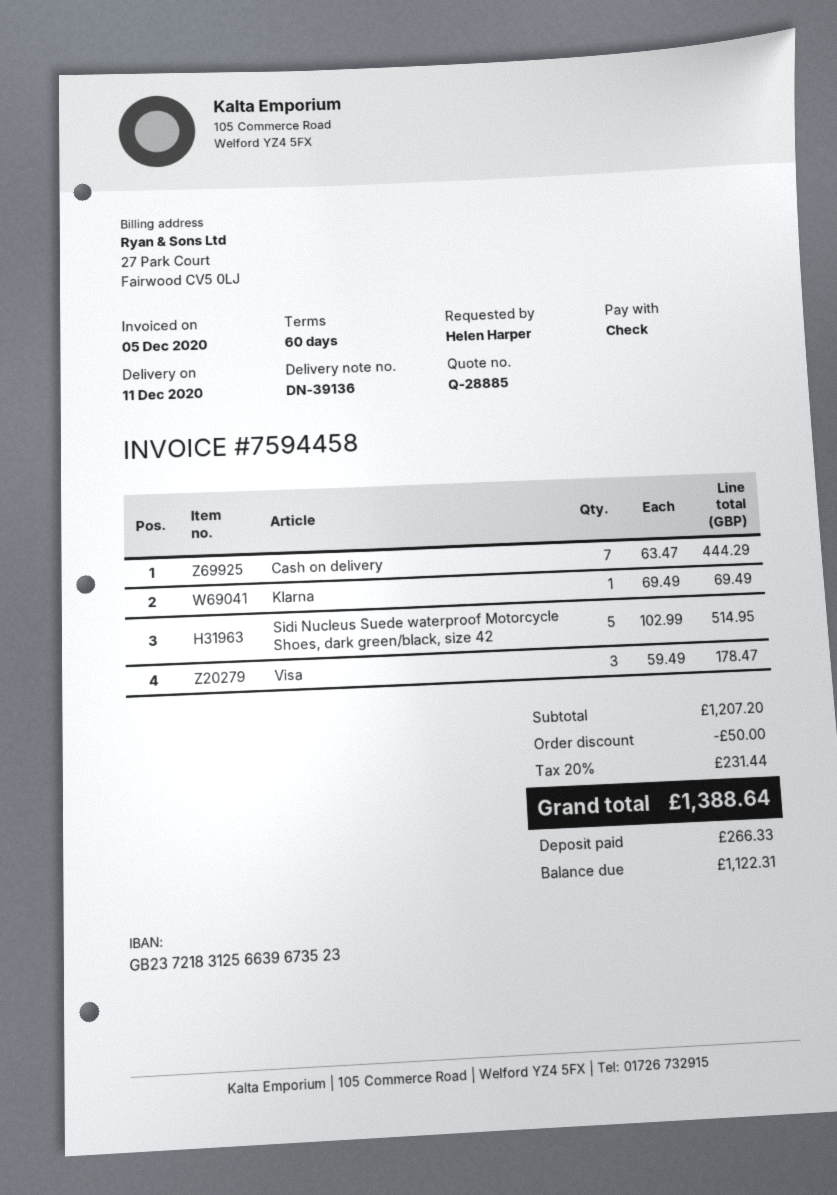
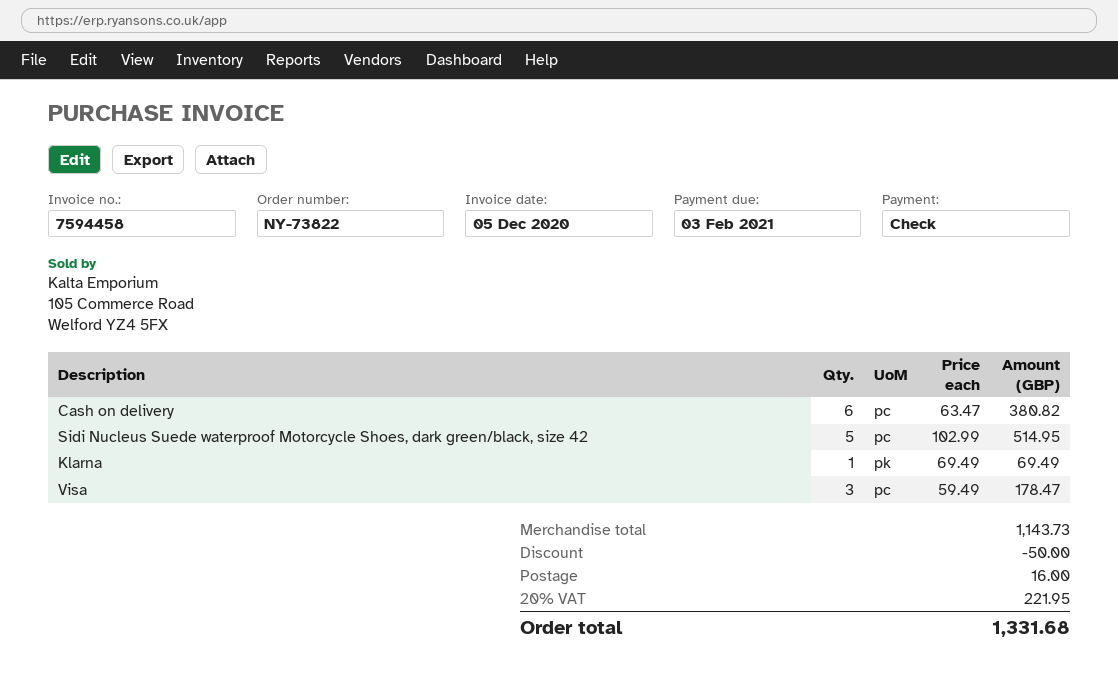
Cash on delivery: 7 x 63.47 = 444.29 -> 6 x 63.47 = 380.82
subtotal: 1207.20 -> 1143.73
shipping: none -> 16.00
tax: 20% = 231.44 -> 20% = 221.95
total: 1388.64 -> 1331.68

